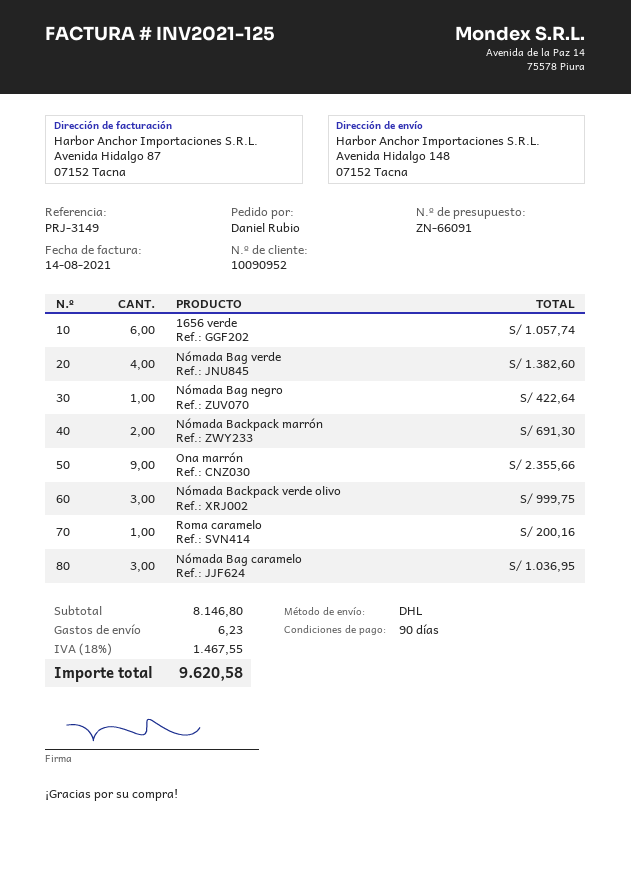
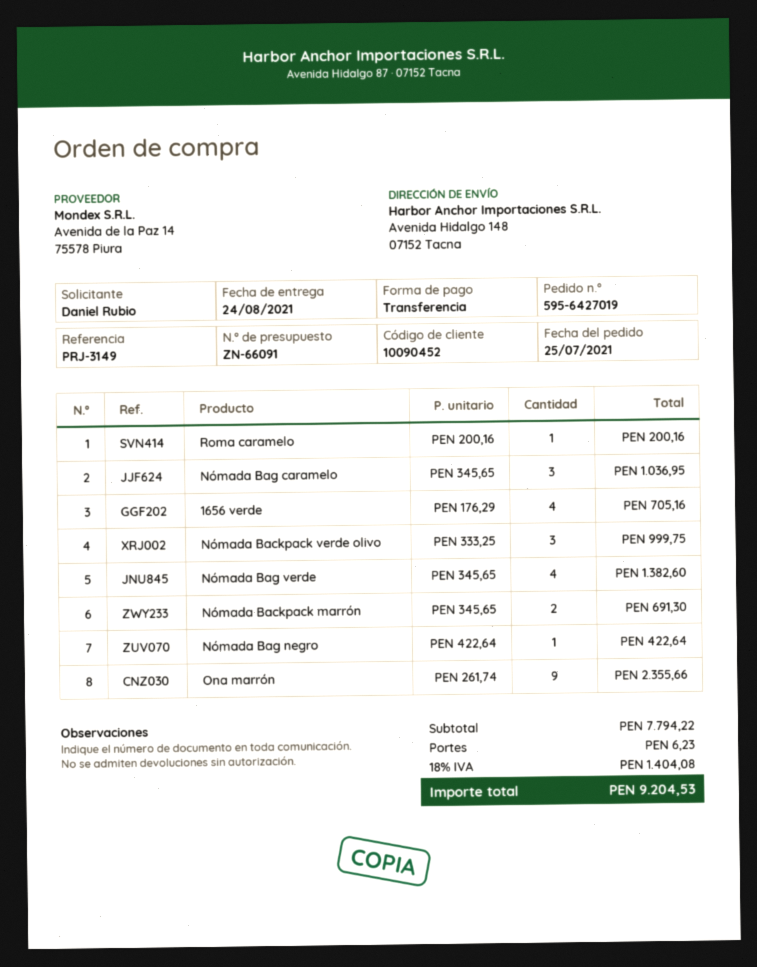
customer number: 10090952 -> 10090452
1656 verde: 6 for 1057.74 -> 4 for 705.16
subtotal: 8146.80 -> 7794.22
tax: 18% = 1467.55 -> 18% = 1404.08
total: 9620.58 -> 9204.53

